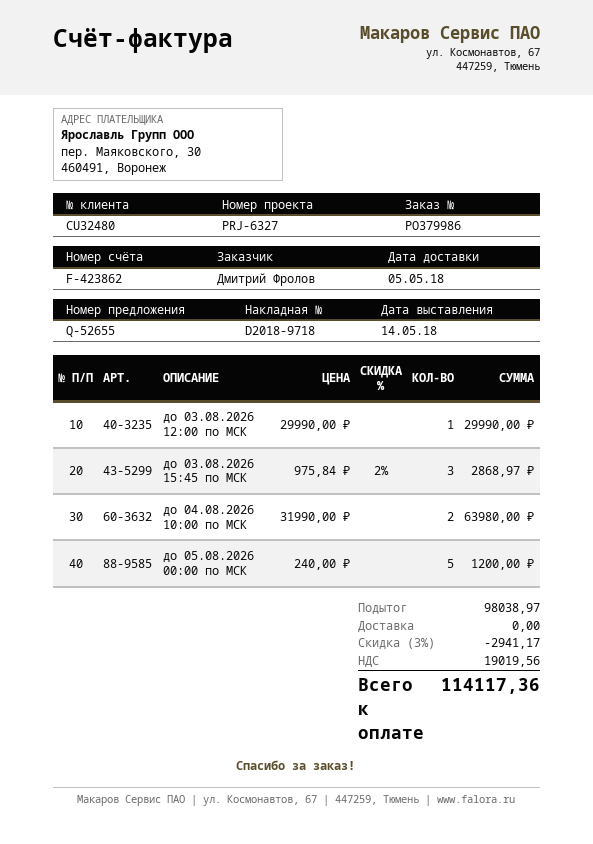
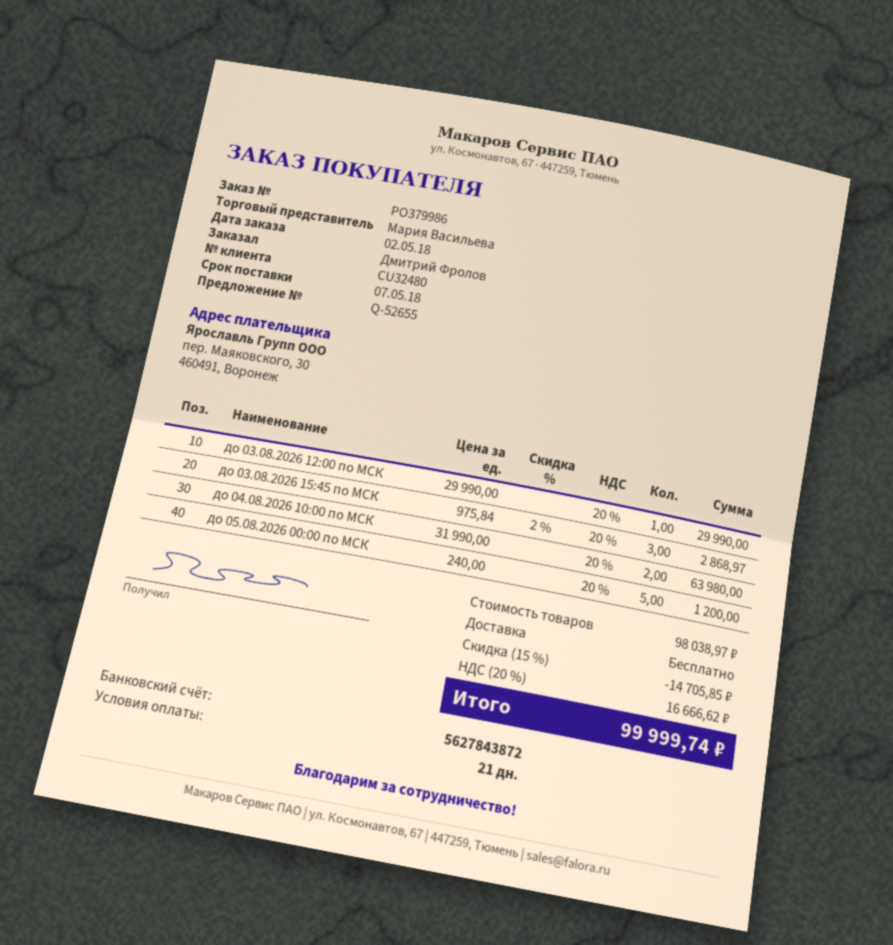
delivery date: 2018-05-05 -> 2018-05-07
discount: 3% = 2941.17 -> 15% = 14705.85
tax: 19019.56 -> 16666.62
total: 114117.36 -> 99999.74

